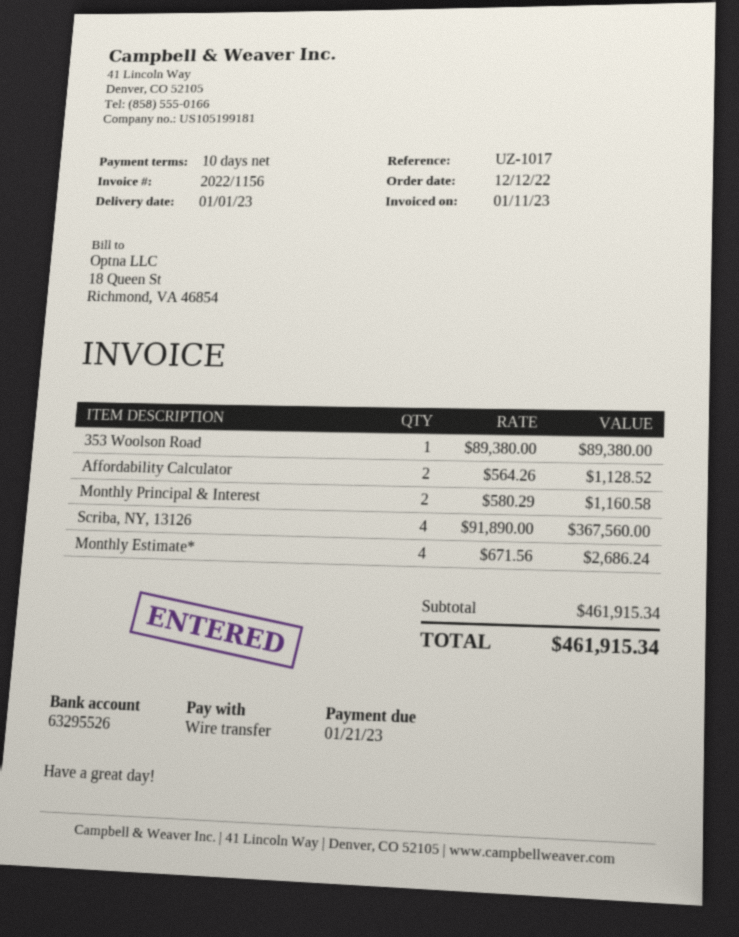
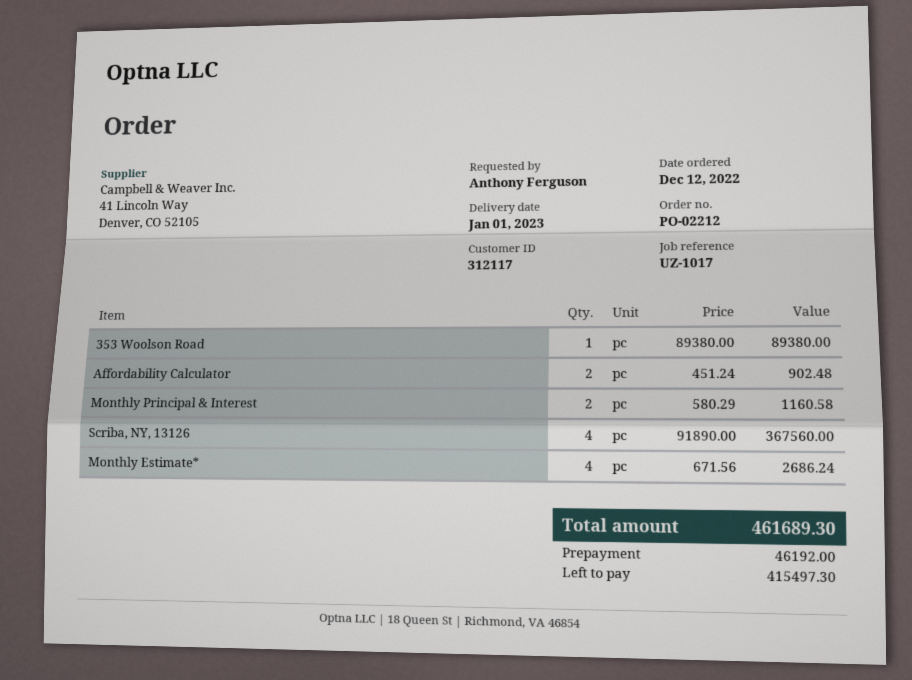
Affordability Calculator: 2 x 564.26 = 1128.52 -> 2 x 451.24 = 902.48
total: 461915.34 -> 461689.30

